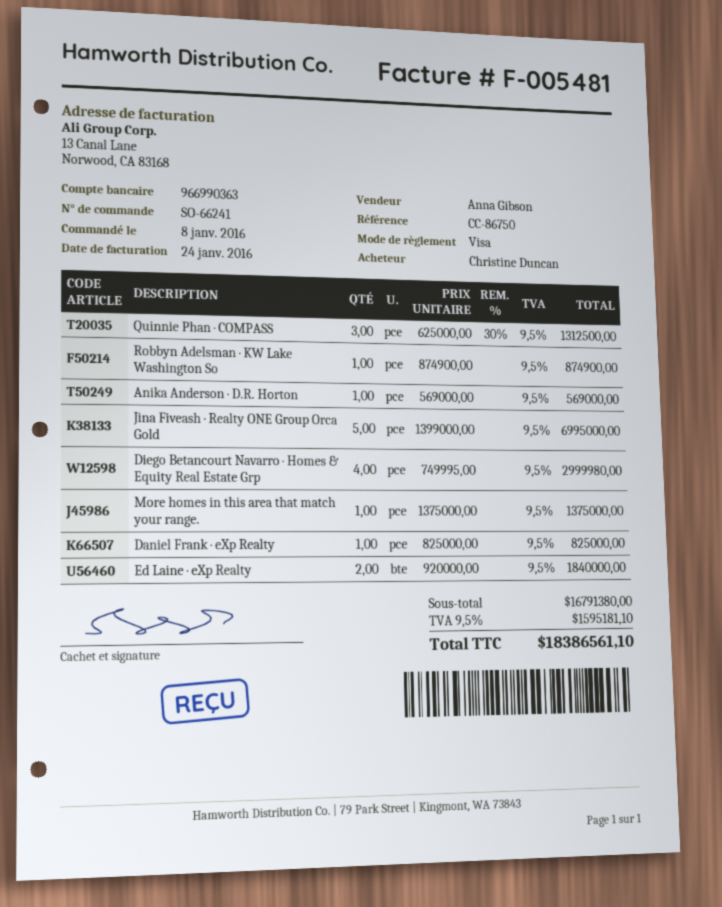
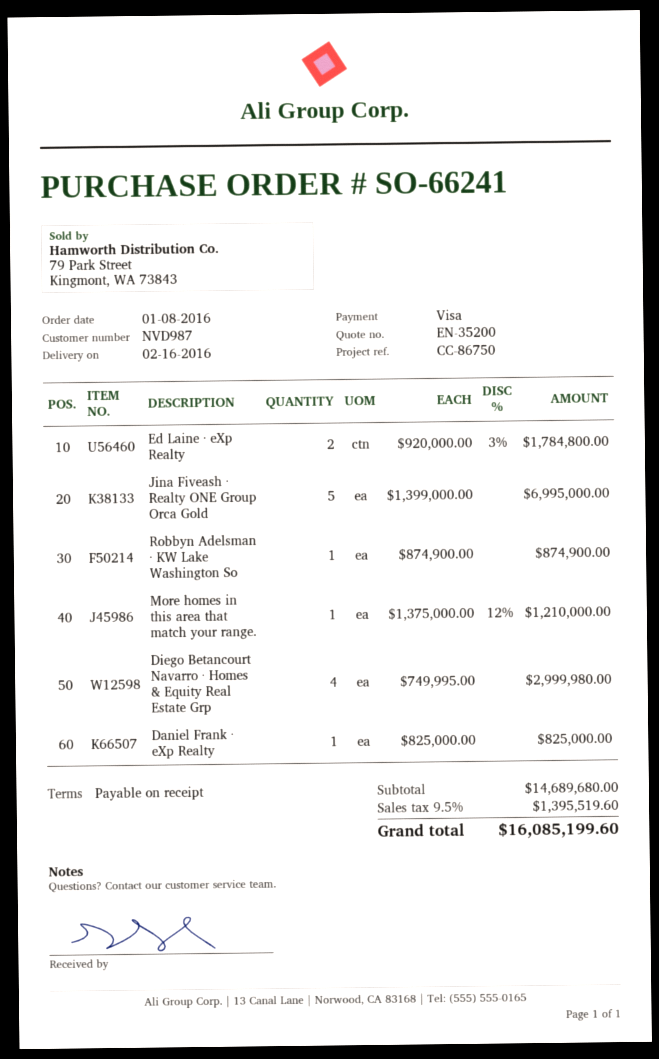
Quinnie Phan · COMPASS: 3 x 625000.00 - 30% = 1312500.00 -> none
Anika Anderson · D.R. Horton: 1 x 569000.00 = 569000.00 -> none
More homes in this area that match your range.: 1 x 1375000.00 = 1375000.00 -> 1 x 1375000.00 - 12% = 1210000.00
Ed Laine · eXp Realty: 2 x 920000.00 = 1840000.00 -> 2 x 920000.00 - 3% = 1784800.00
subtotal: 16791380.00 -> 14689680.00
tax: 9.5% = 1595181.10 -> 9.5% = 1395519.60
total: 18386561.10 -> 16085199.60

